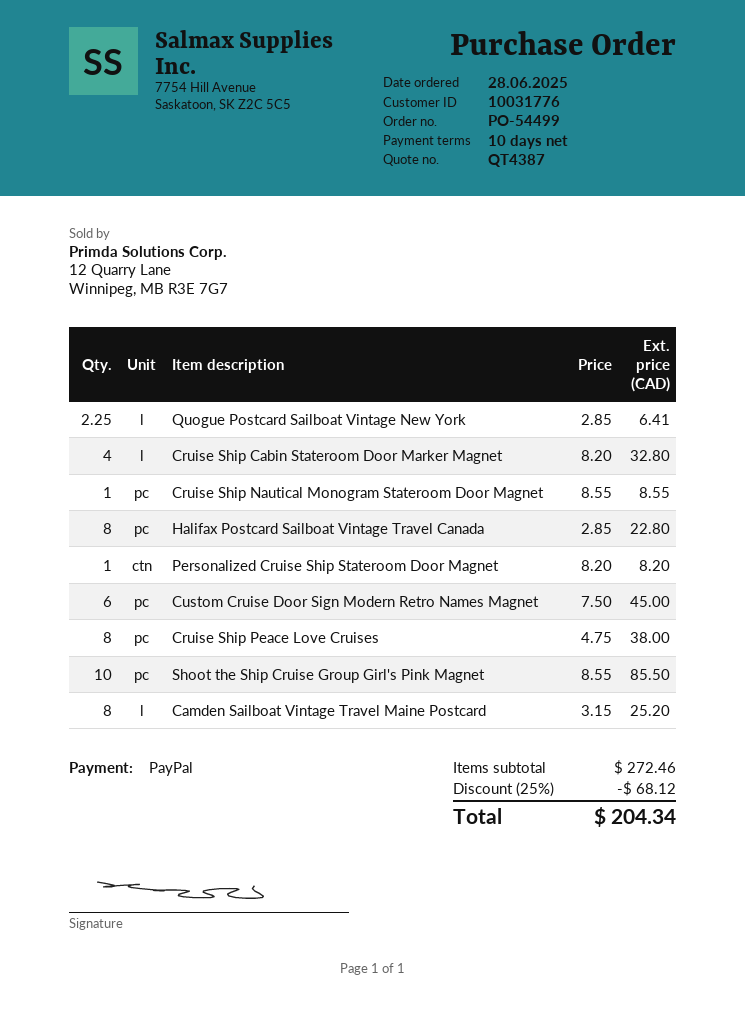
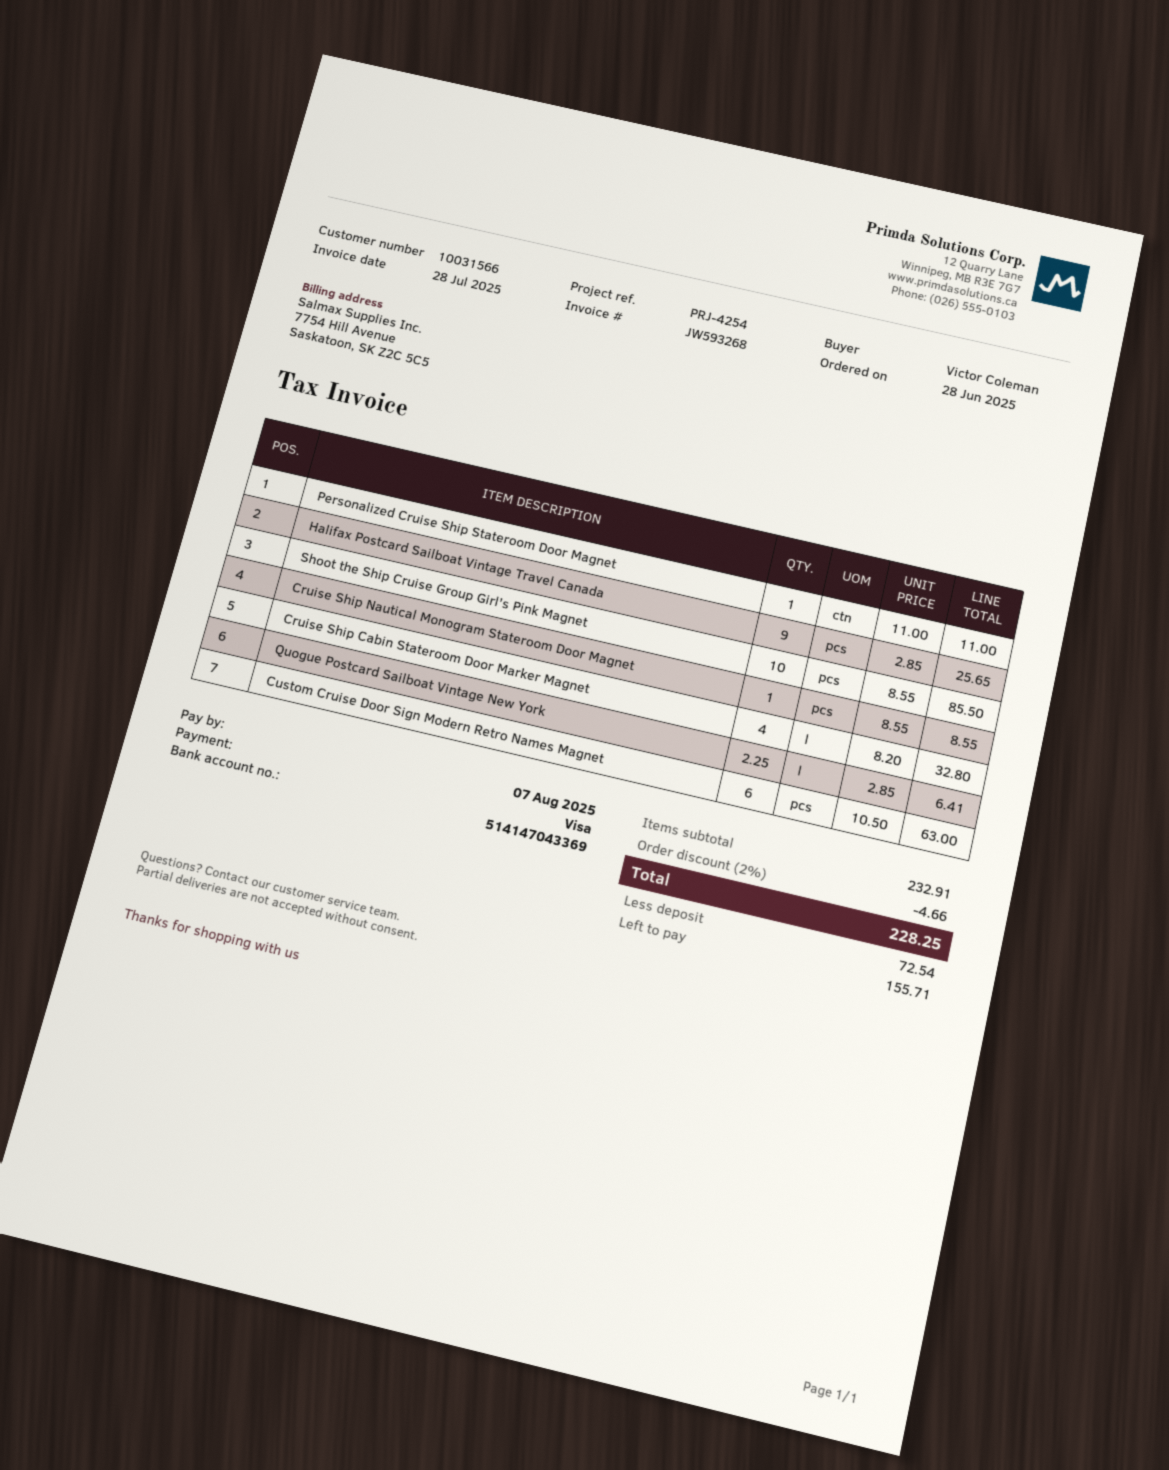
customer number: 10031776 -> 10031566
payment method: PayPal -> Visa
Halifax Postcard Sailboat Vintage Travel Canada: 8 x 2.85 = 22.80 -> 9 x 2.85 = 25.65
Personalized Cruise Ship Stateroom Door Magnet: 1 x 8.20 = 8.20 -> 1 x 11.00 = 11.00
Custom Cruise Door Sign Modern Retro Names Magnet: 6 x 7.50 = 45.00 -> 6 x 10.50 = 63.00
Cruise Ship Peace Love Cruises: 8 x 4.75 = 38.00 -> none
Camden Sailboat Vintage Travel Maine Postcard: 8 x 3.15 = 25.20 -> none
subtotal: 272.46 -> 232.91
discount: 25% = 68.12 -> 2% = 4.66
total: 204.34 -> 228.25

